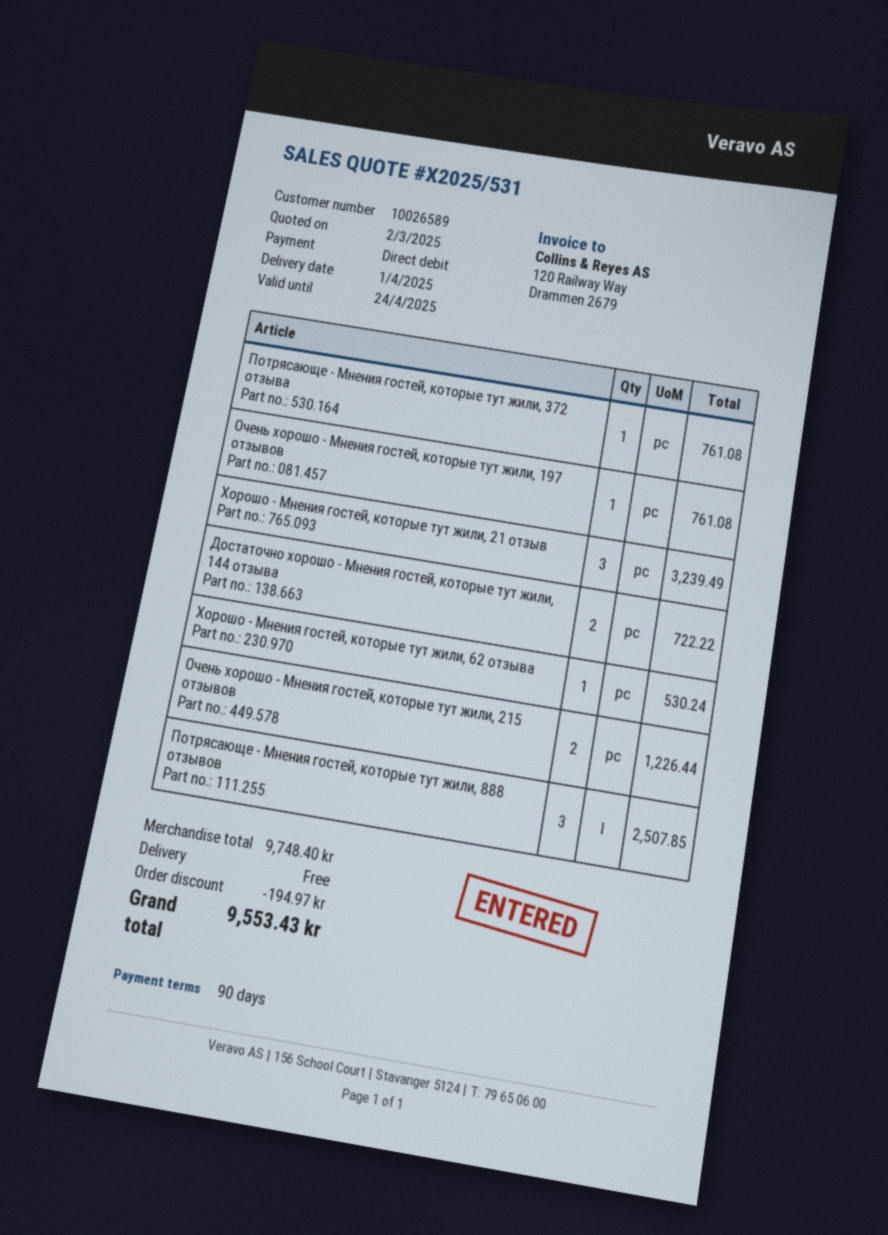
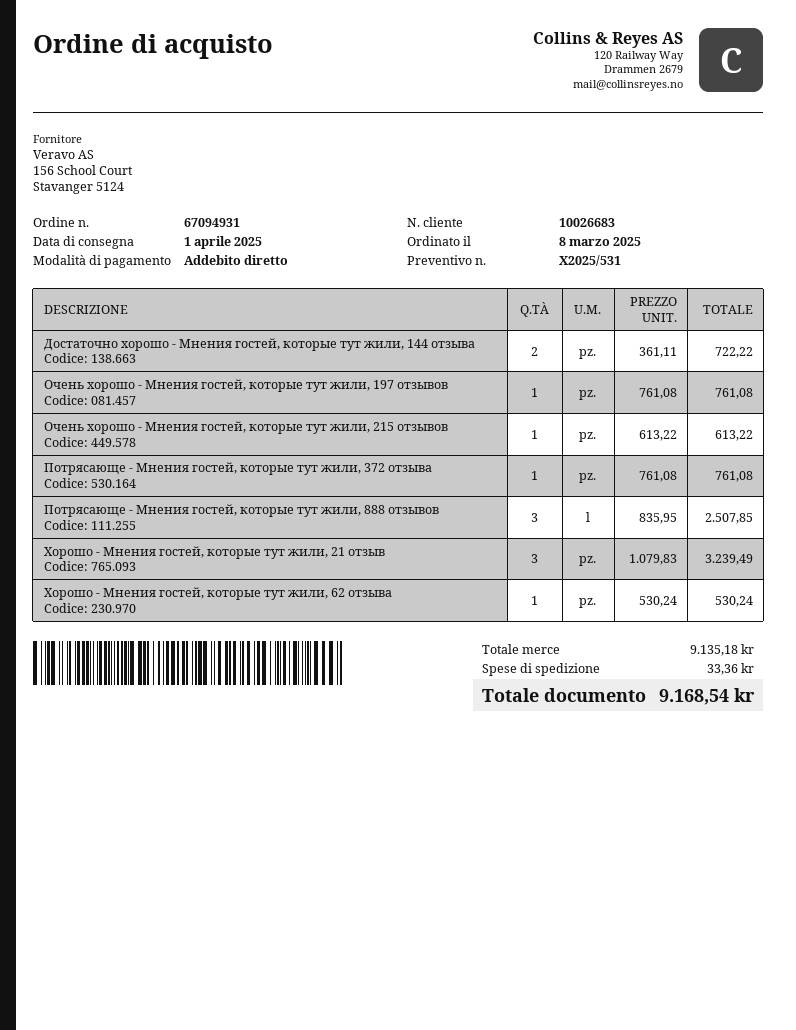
customer number: 10026589 -> 10026683
Очень хорошо - Мнения гостей, которые тут жили, 215 отзывов: 2 for 1226.44 -> 1 for 613.22
subtotal: 9748.40 -> 9135.18
discount: 194.97 -> none
shipping: 0.00 -> 33.36
total: 9553.43 -> 9168.54

